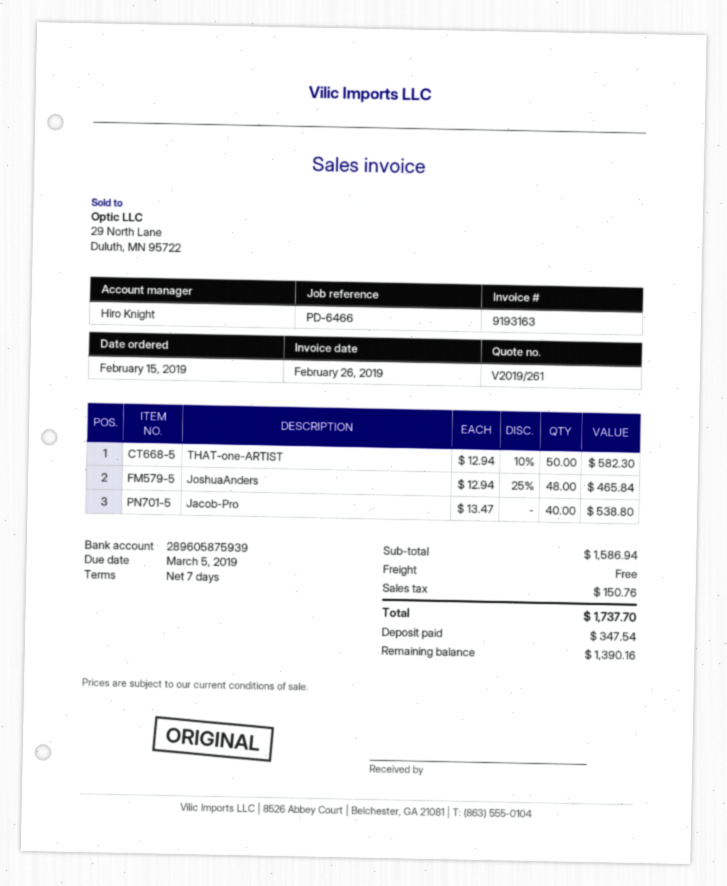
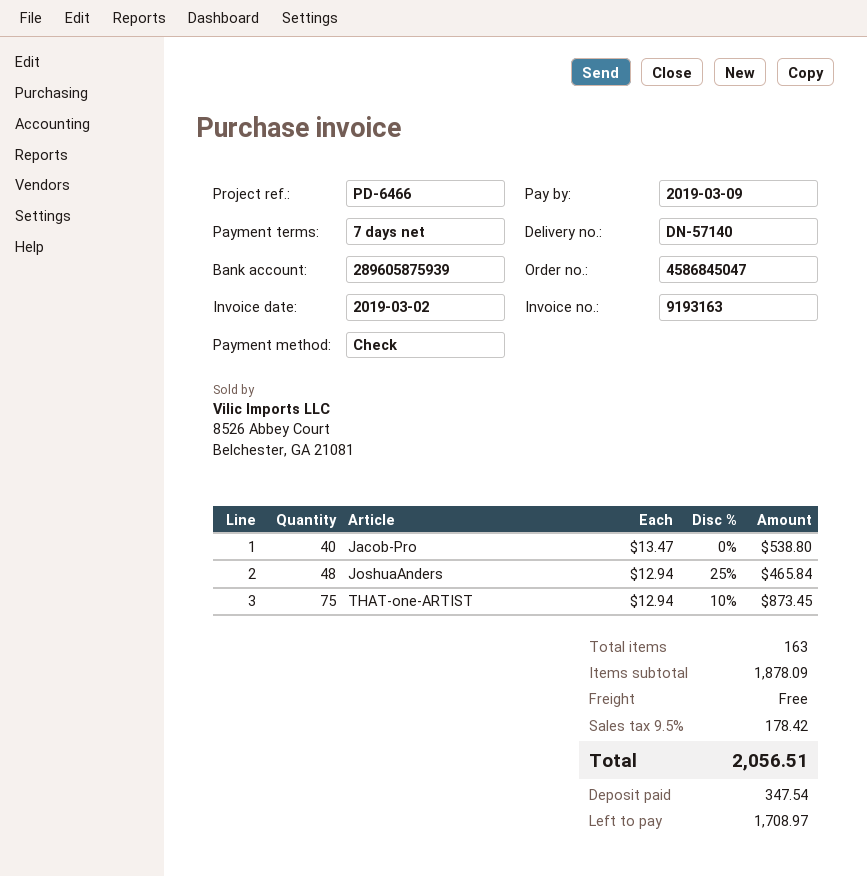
invoice date: 2019-02-26 -> 2019-03-02
due date: 2019-03-05 -> 2019-03-09
THAT-one-ARTIST: 50 x 12.94 - 10% = 582.30 -> 75 x 12.94 - 10% = 873.45
subtotal: 1586.94 -> 1878.09
tax: 150.76 -> 178.42
total: 1737.70 -> 2056.51
balance: 1390.16 -> 1708.97

